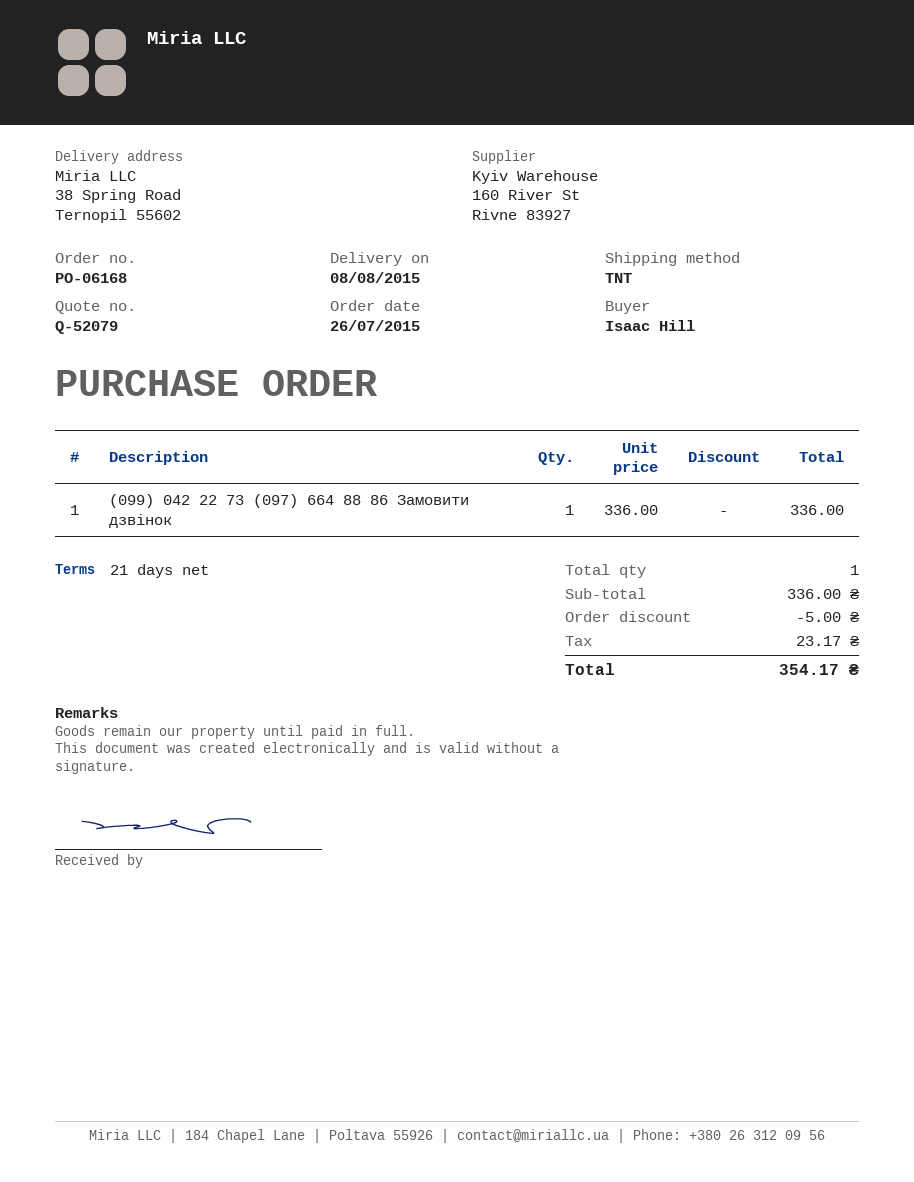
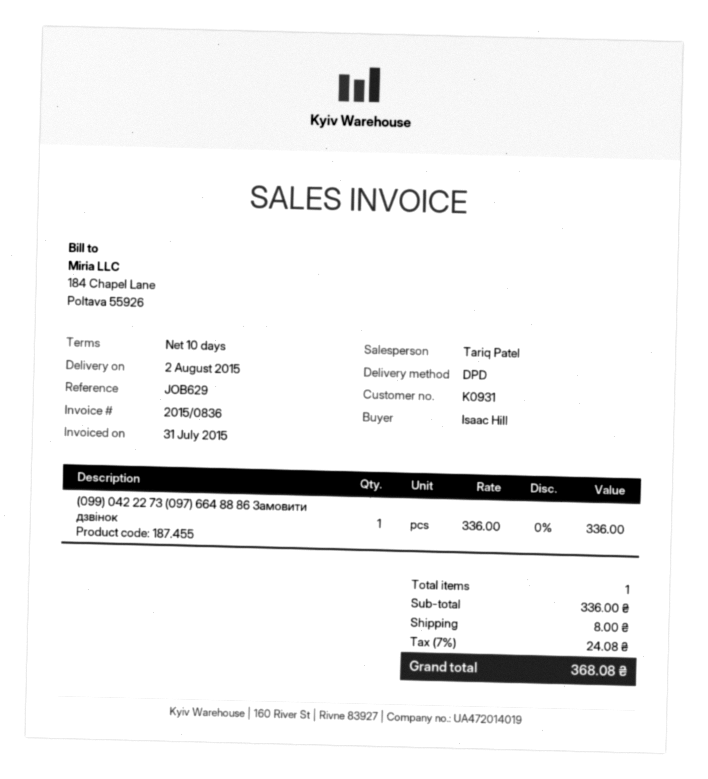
delivery date: 2015-08-08 -> 2015-08-02
payment terms: 21 days -> 10 days
shipping method: TNT -> DPD
discount: 5.00 -> none
shipping: none -> 8.00
tax: 23.17 -> 24.08
total: 354.17 -> 368.08

